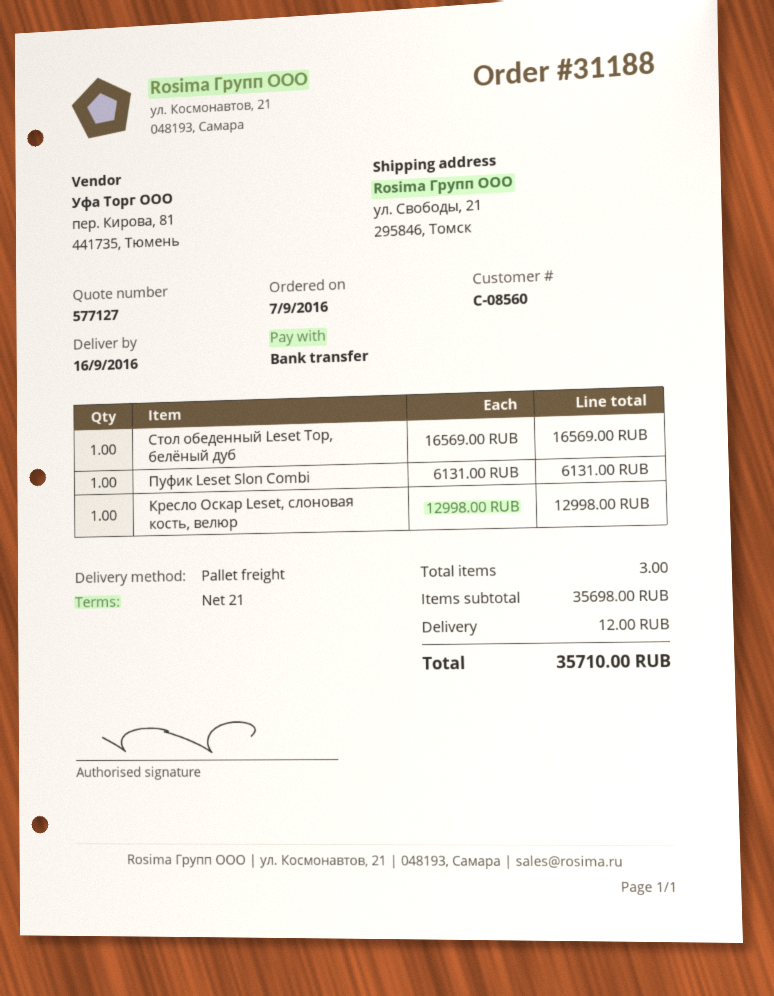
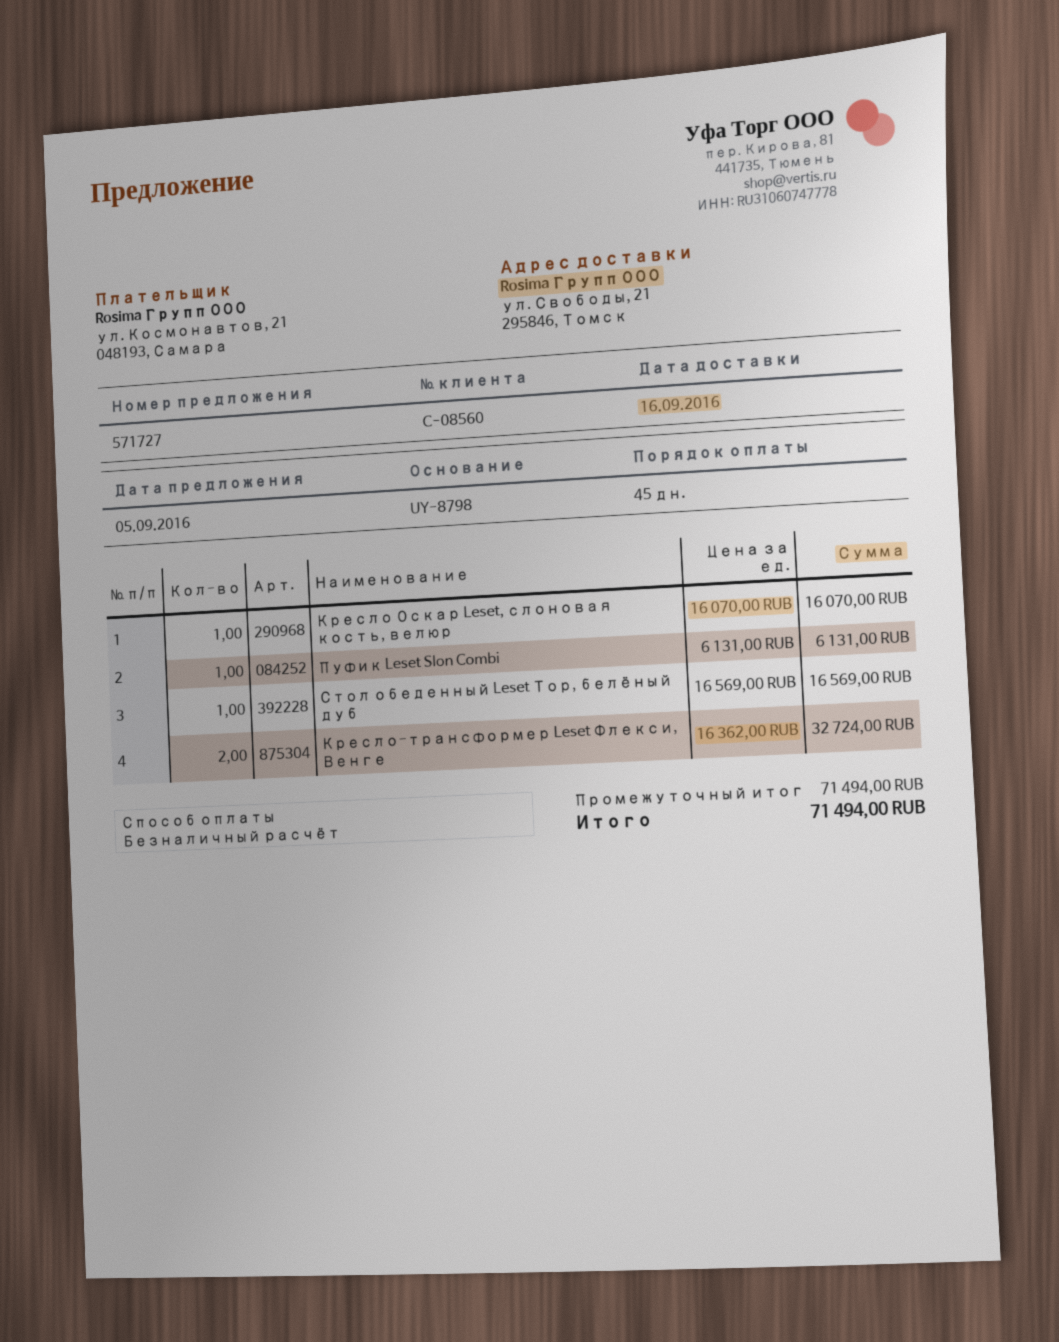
quote number: 577127 -> 571727
payment terms: 21 days -> 45 days
Кресло Оскар Leset, слоновая кость, велюр: 1 x 12998.00 = 12998.00 -> 1 x 16070.00 = 16070.00
Кресло-трансформер Leset Флекси, Венге: none -> 2 x 16362.00 = 32724.00
subtotal: 35698.00 -> 71494.00
shipping: 12.00 -> none
total: 35710.00 -> 71494.00

